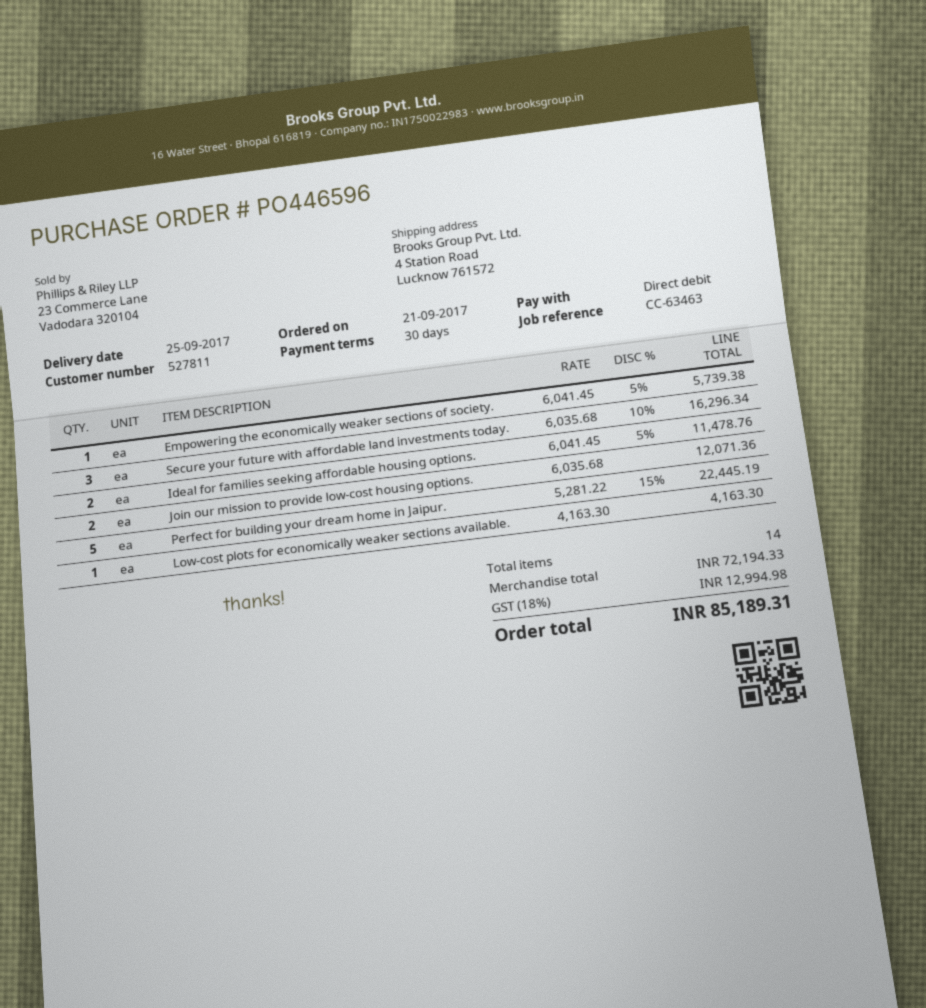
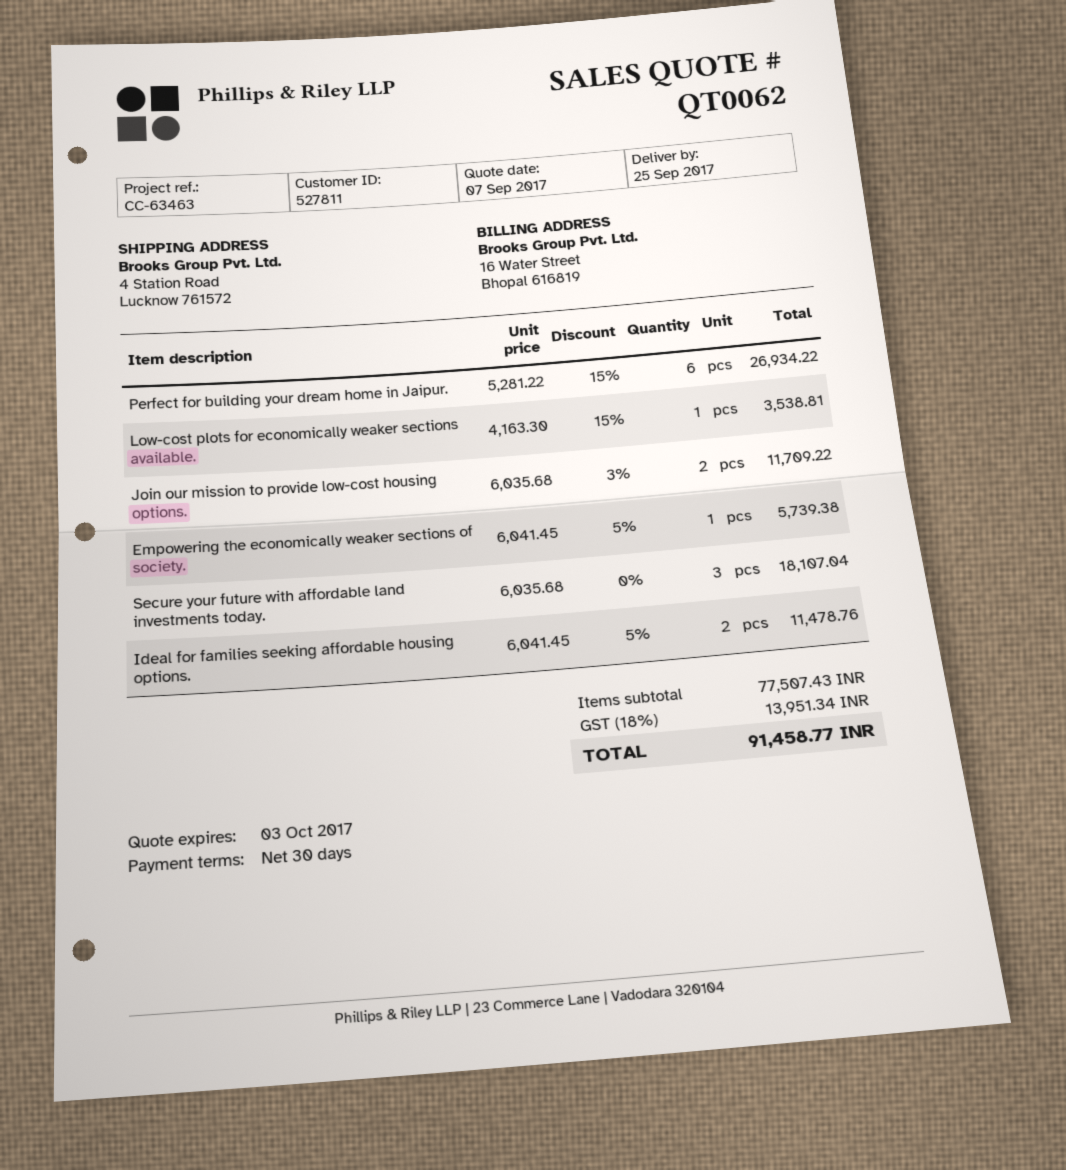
Secure your future with affordable land investments today.: 3 x 6035.68 - 10% = 16296.34 -> 3 x 6035.68 = 18107.04
Join our mission to provide low-cost housing options.: 2 x 6035.68 = 12071.36 -> 2 x 6035.68 - 3% = 11709.22
Perfect for building your dream home in Jaipur.: 5 x 5281.22 - 15% = 22445.19 -> 6 x 5281.22 - 15% = 26934.22
Low-cost plots for economically weaker sections available.: 1 x 4163.30 = 4163.30 -> 1 x 4163.30 - 15% = 3538.81
subtotal: 72194.33 -> 77507.43
tax: 18% = 12994.98 -> 18% = 13951.34
total: 85189.31 -> 91458.77

